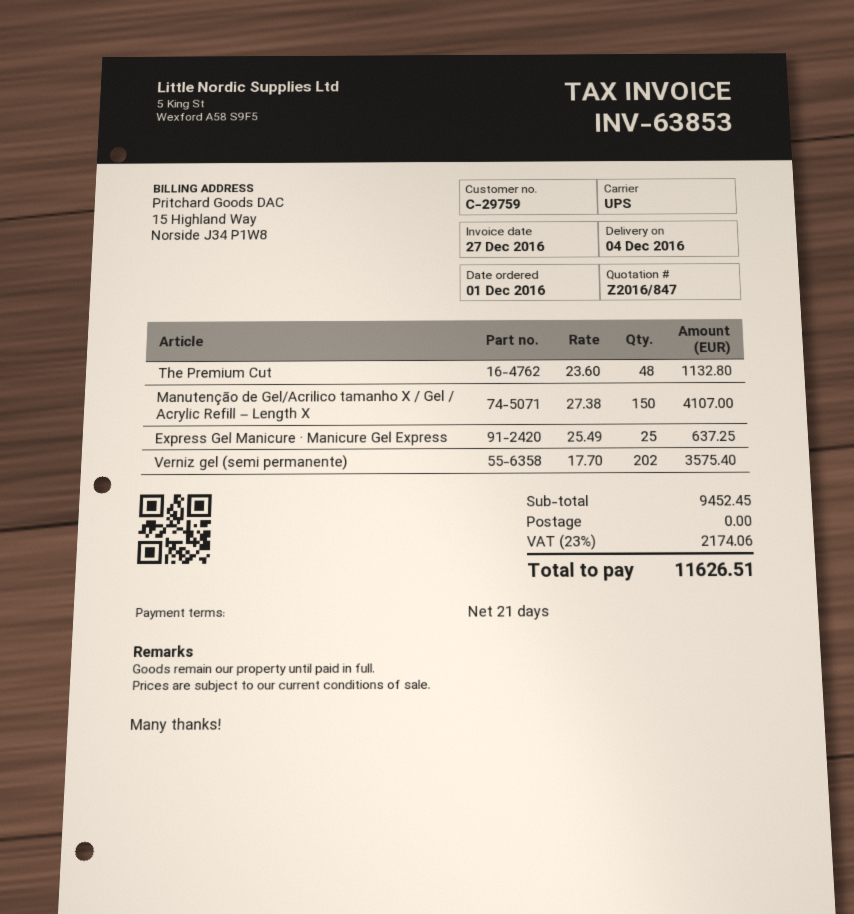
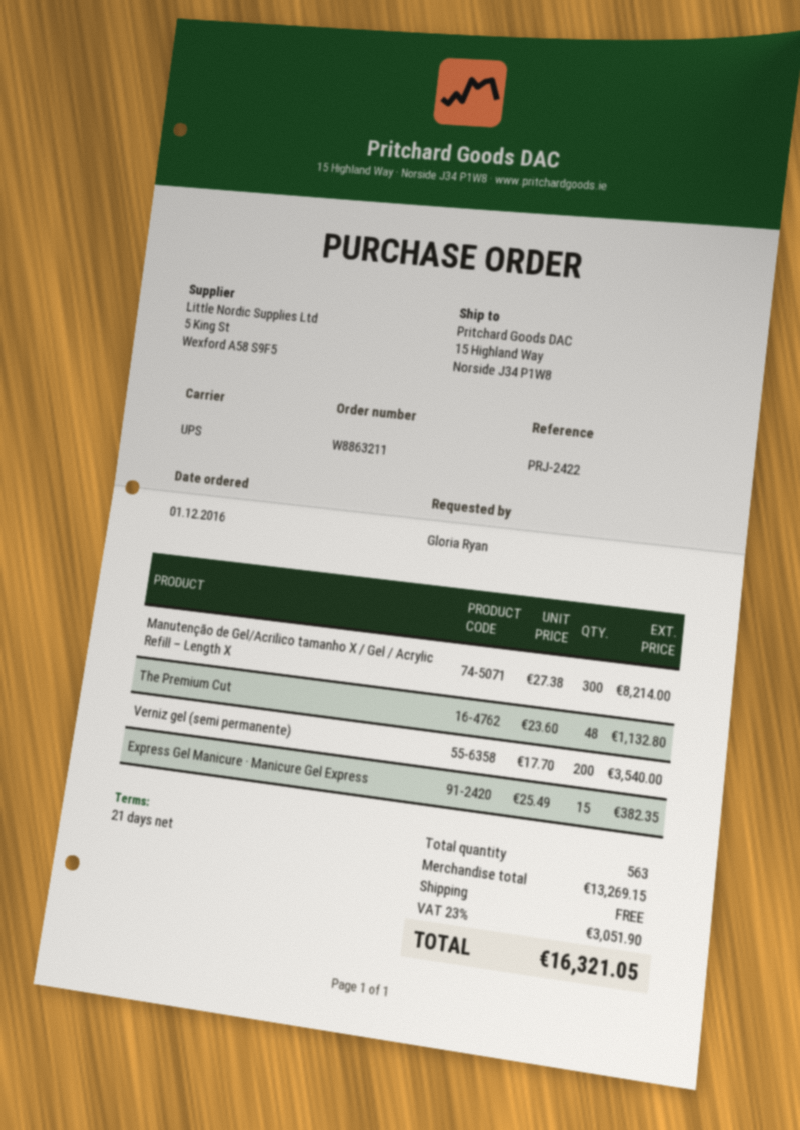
Manutenção de Gel/Acrilico tamanho X / Gel / Acrylic Refill – Length X: 150 x 27.38 = 4107.00 -> 300 x 27.38 = 8214.00
Express Gel Manicure · Manicure Gel Express: 25 x 25.49 = 637.25 -> 15 x 25.49 = 382.35
Verniz gel (semi permanente): 202 x 17.70 = 3575.40 -> 200 x 17.70 = 3540.00
subtotal: 9452.45 -> 13269.15
tax: 23% = 2174.06 -> 23% = 3051.90
total: 11626.51 -> 16321.05

